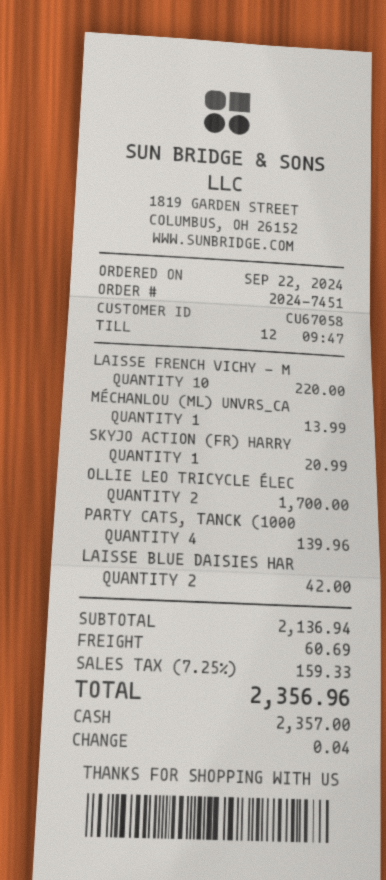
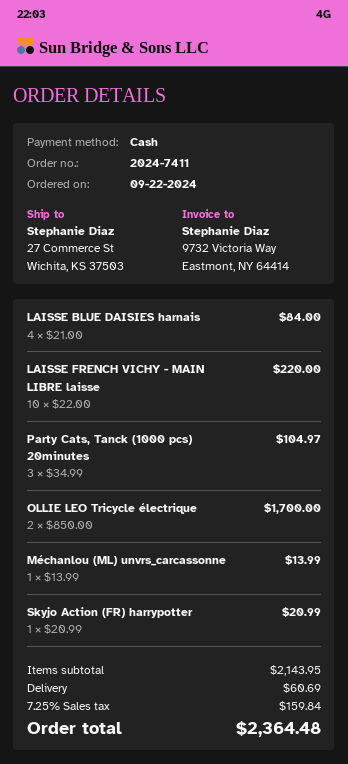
order number: 2024-7451 -> 2024-7411
PARTY CATS, TANCK (1000: 4 for 139.96 -> 3 for 104.97
LAISSE BLUE DAISIES HAR: 2 for 42.00 -> 4 for 84.00
subtotal: 2136.94 -> 2143.95
tax: 7.25% = 159.33 -> 7.25% = 159.84
total: 2356.96 -> 2364.48

